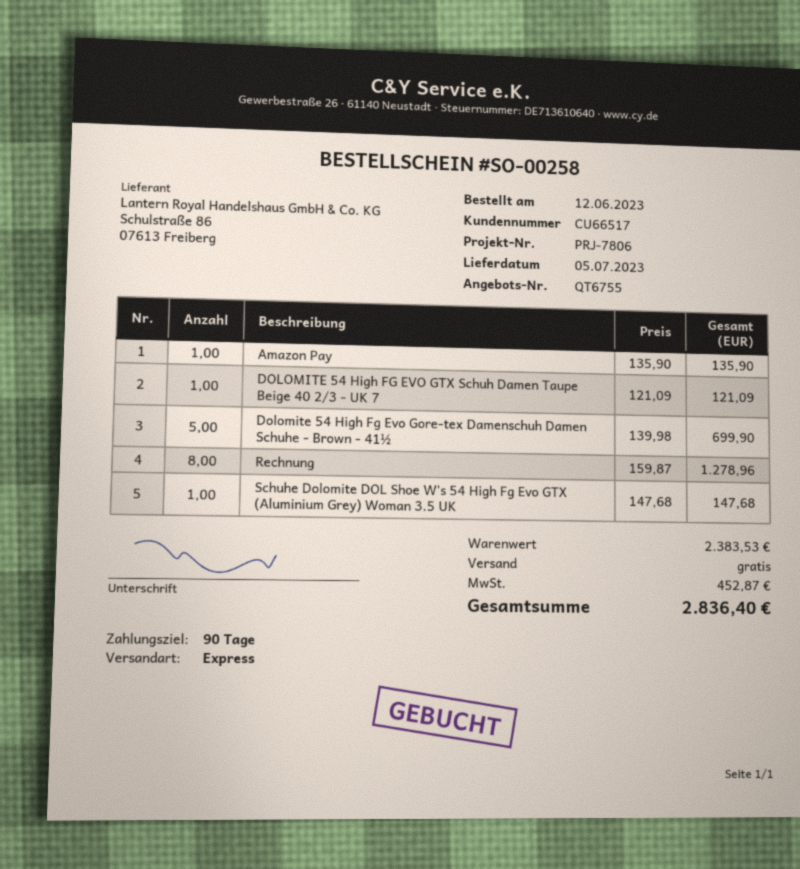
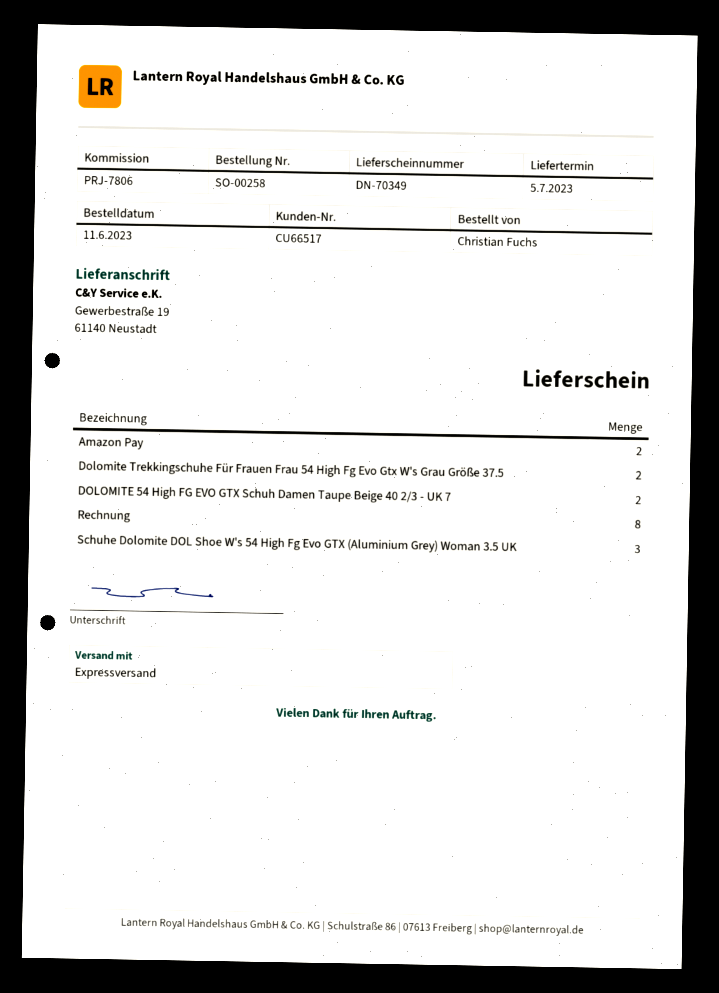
order date: 2023-06-12 -> 2023-06-11
Amazon Pay: 1 -> 2
DOLOMITE 54 High FG EVO GTX Schuh Damen Taupe Beige 40 2/3 - UK 7: 1 -> 2
Dolomite 54 High Fg Evo Gore-tex Damenschuh Damen Schuhe - Brown - 41½: 5 -> none
Schuhe Dolomite DOL Shoe W's 54 High Fg Evo GTX (Aluminium Grey) Woman 3.5 UK: 1 -> 3
Dolomite Trekkingschuhe Für Frauen Frau 54 High Fg Evo Gtx W's Grau Größe 37.5: none -> 2

